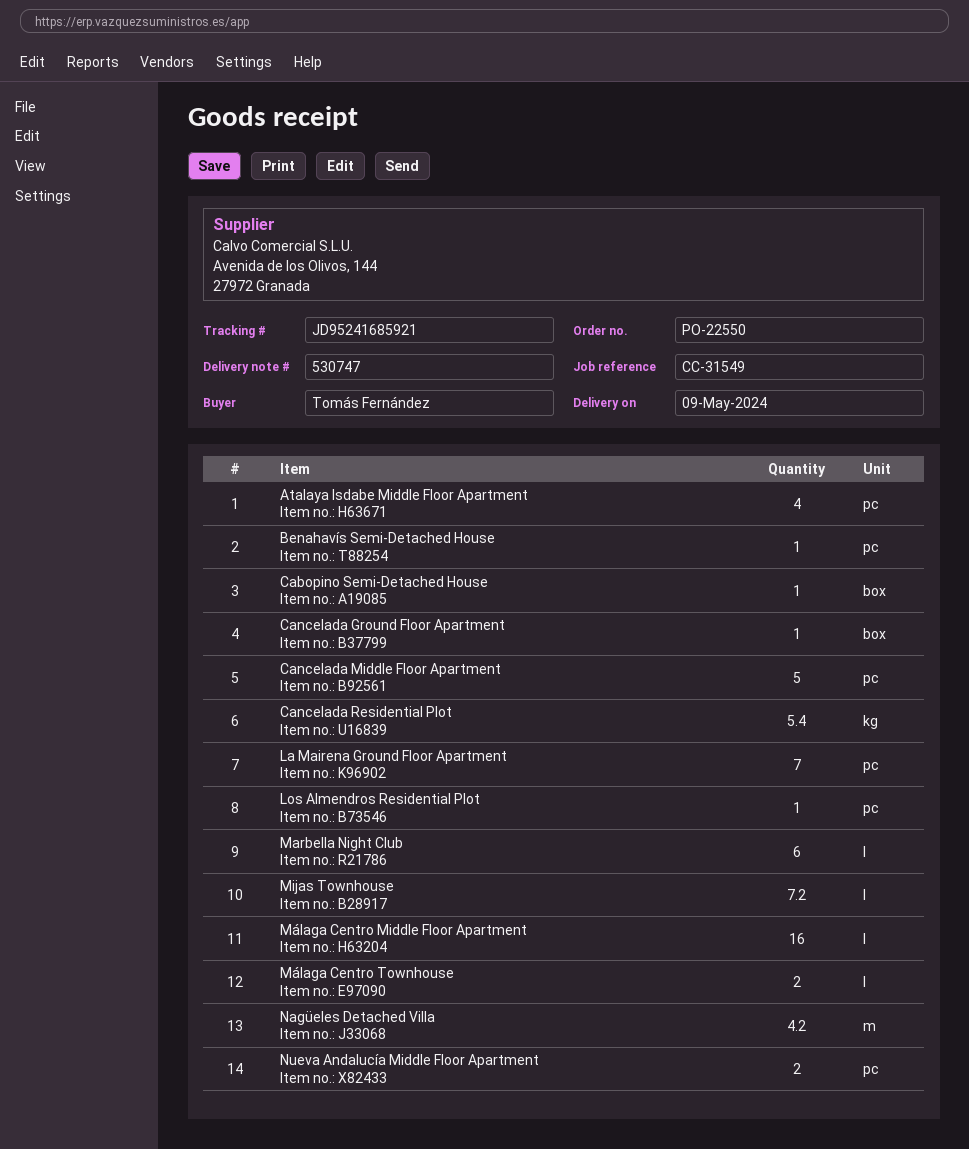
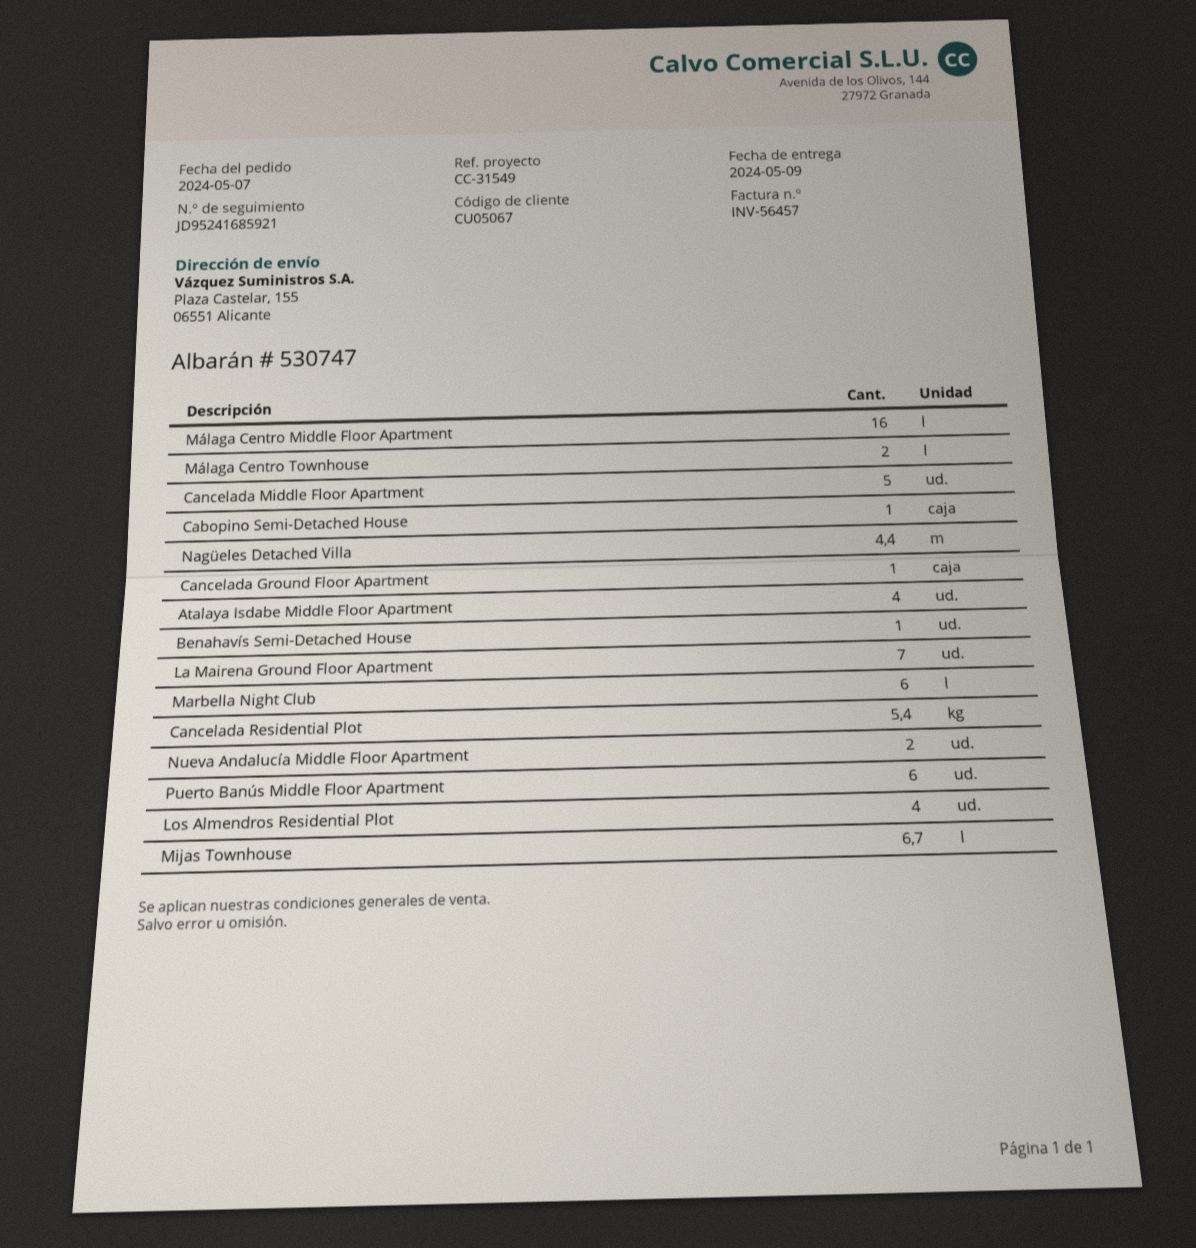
Los Almendros Residential Plot: 1 -> 4
Mijas Townhouse: 7.2 -> 6.7
Nagüeles Detached Villa: 4.2 -> 4.4
Puerto Banús Middle Floor Apartment: none -> 6

